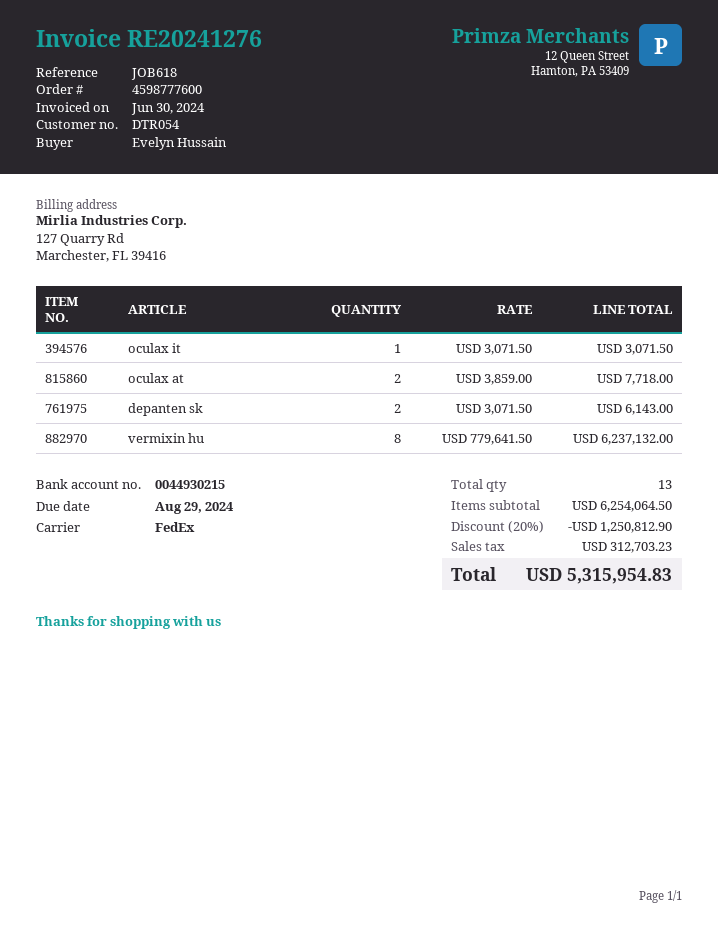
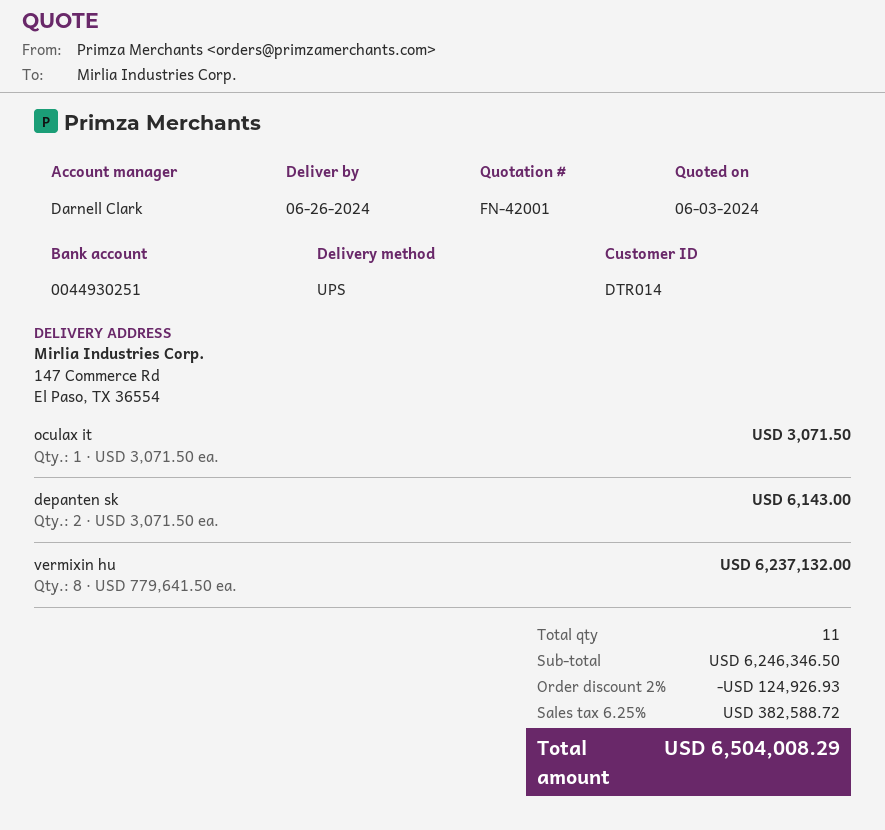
customer number: DTR054 -> DTR014
bank account: 0044930215 -> 0044930251
shipping method: FedEx -> UPS
oculax at: 2 x 3859.00 = 7718.00 -> none
total quantity: 13 -> 11
subtotal: 6254064.50 -> 6246346.50
discount: 20% = 1250812.90 -> 2% = 124926.93
tax: 312703.23 -> 382588.72
total: 5315954.83 -> 6504008.29

